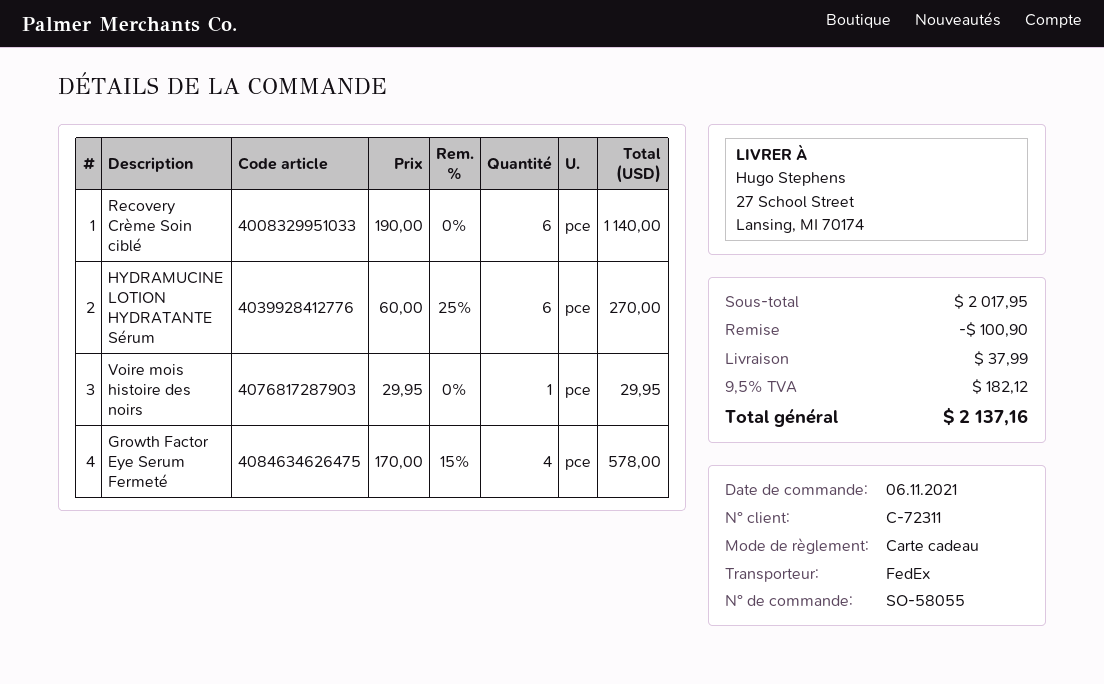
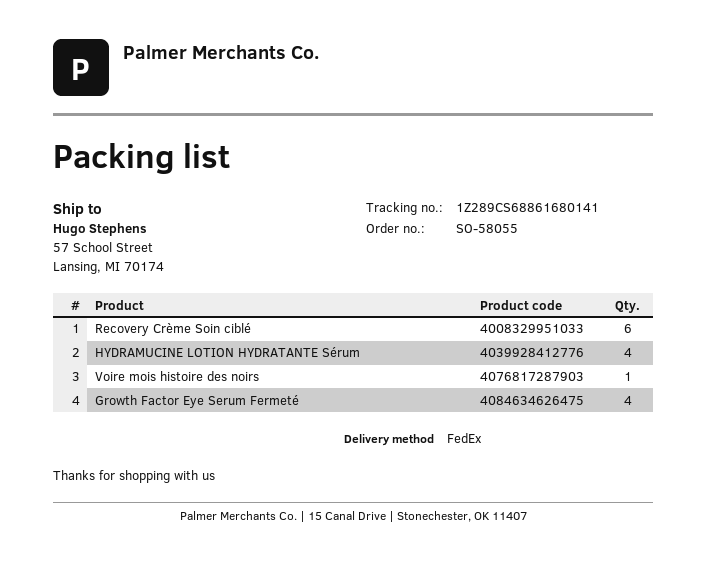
ship to: 27 School Street, Lansing, MI 70174 -> 57 School Street, Lansing, MI 70174
HYDRAMUCINE LOTION HYDRATANTE Sérum: 6 -> 4

